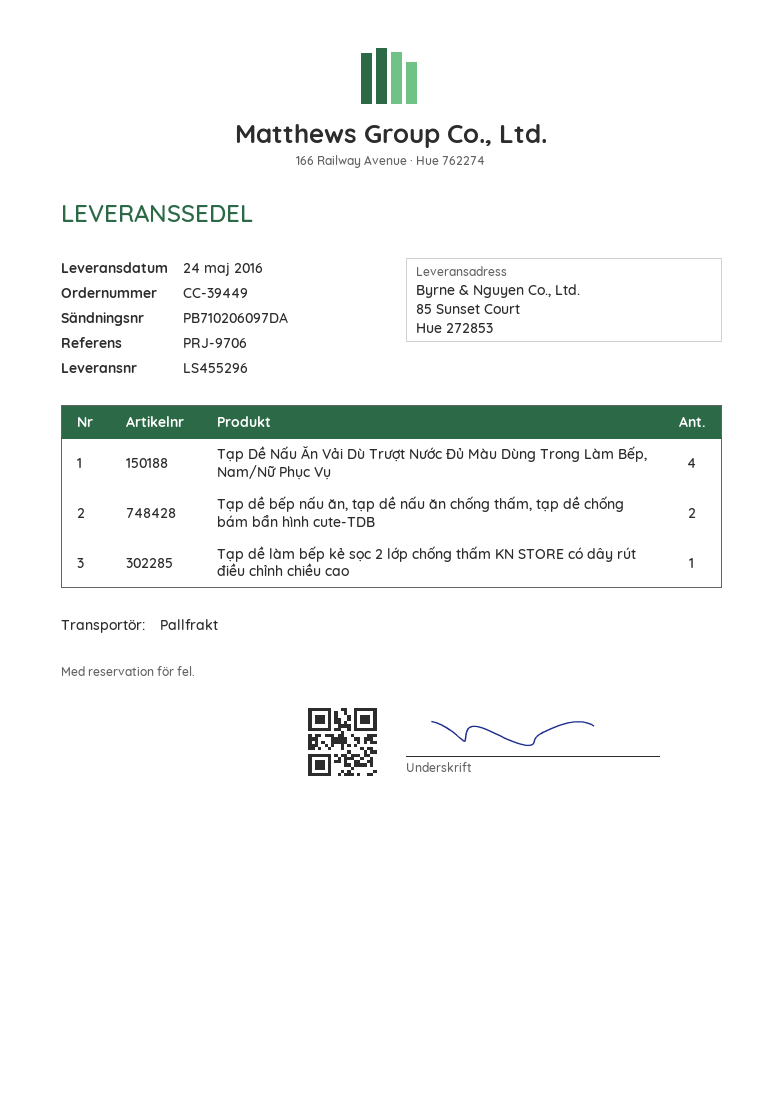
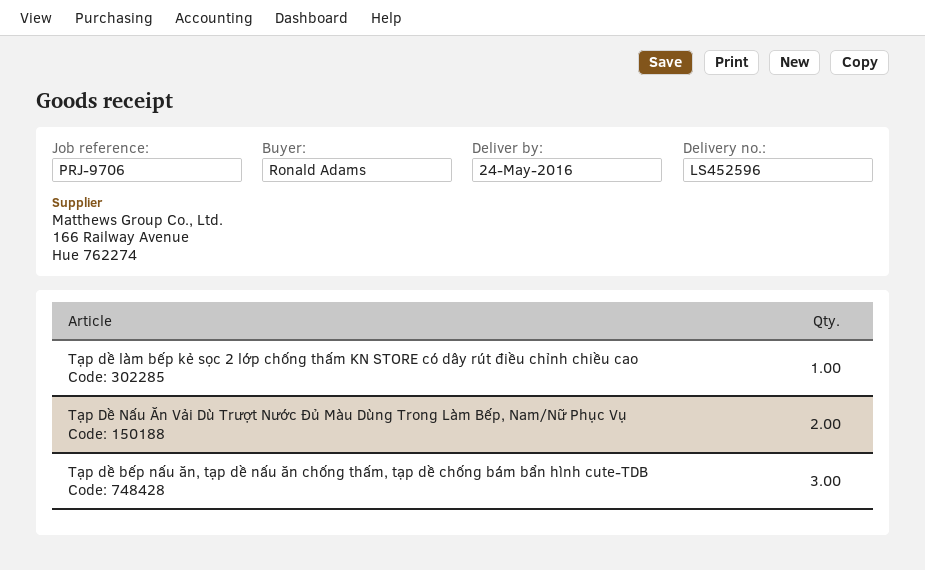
delivery note number: LS455296 -> LS452596
Tạp Dề Nấu Ăn Vải Dù Trượt Nước Đủ Màu Dùng Trong Làm Bếp, Nam/Nữ Phục Vụ: 4 -> 2
Tạp dề bếp nấu ăn, tạp dề nấu ăn chống thấm, tạp dề chống bám bẩn hình cute-TDB: 2 -> 3

